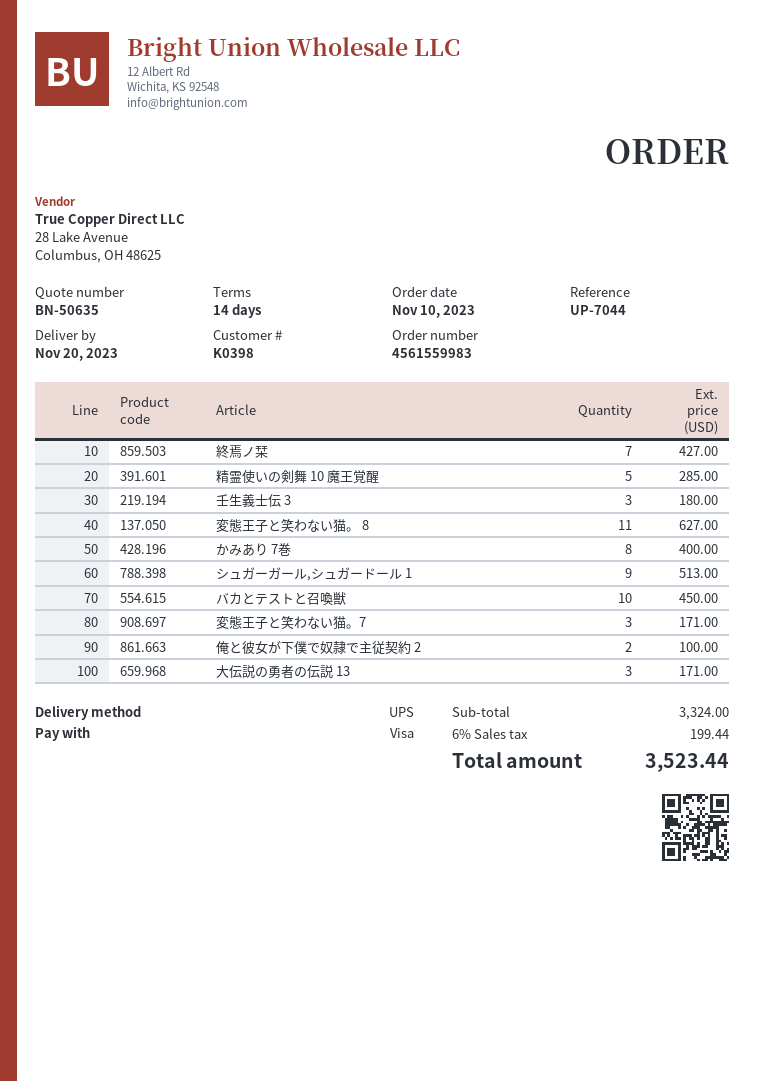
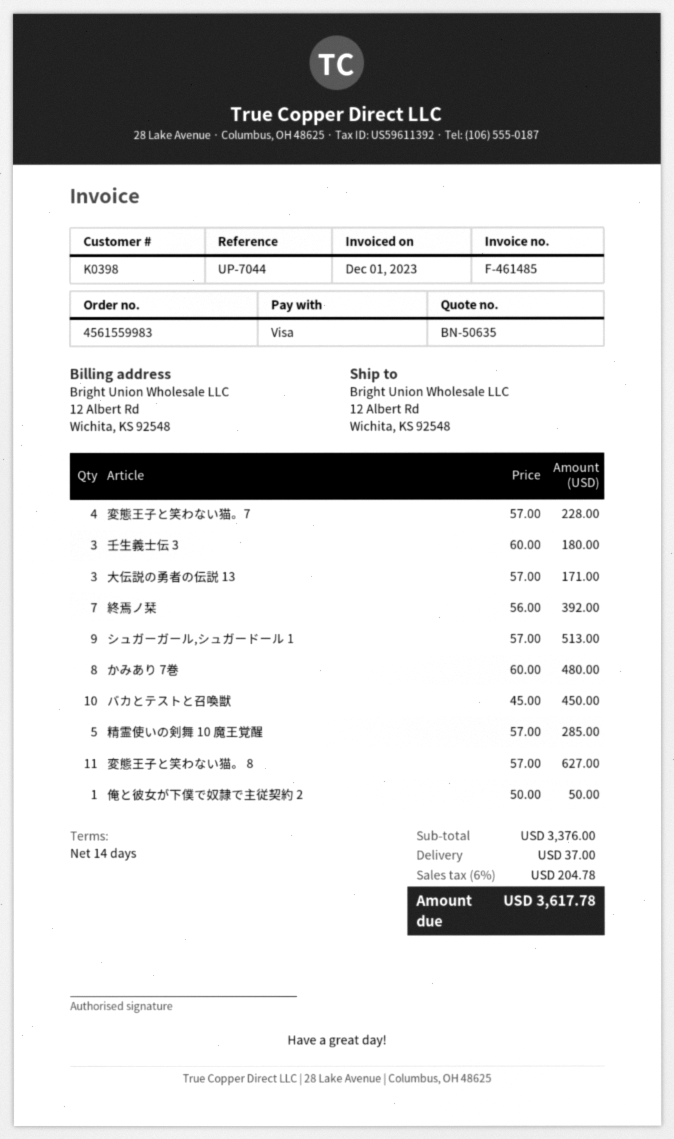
終焉ノ栞: 7 for 427.00 -> 7 for 392.00
かみあり 7巻: 8 for 400.00 -> 8 for 480.00
変態王子と笑わない猫。7: 3 for 171.00 -> 4 for 228.00
俺と彼女が下僕で奴隷で主従契約 2: 2 for 100.00 -> 1 for 50.00
subtotal: 3324.00 -> 3376.00
shipping: none -> 37.00
tax: 6% = 199.44 -> 6% = 204.78
total: 3523.44 -> 3617.78

